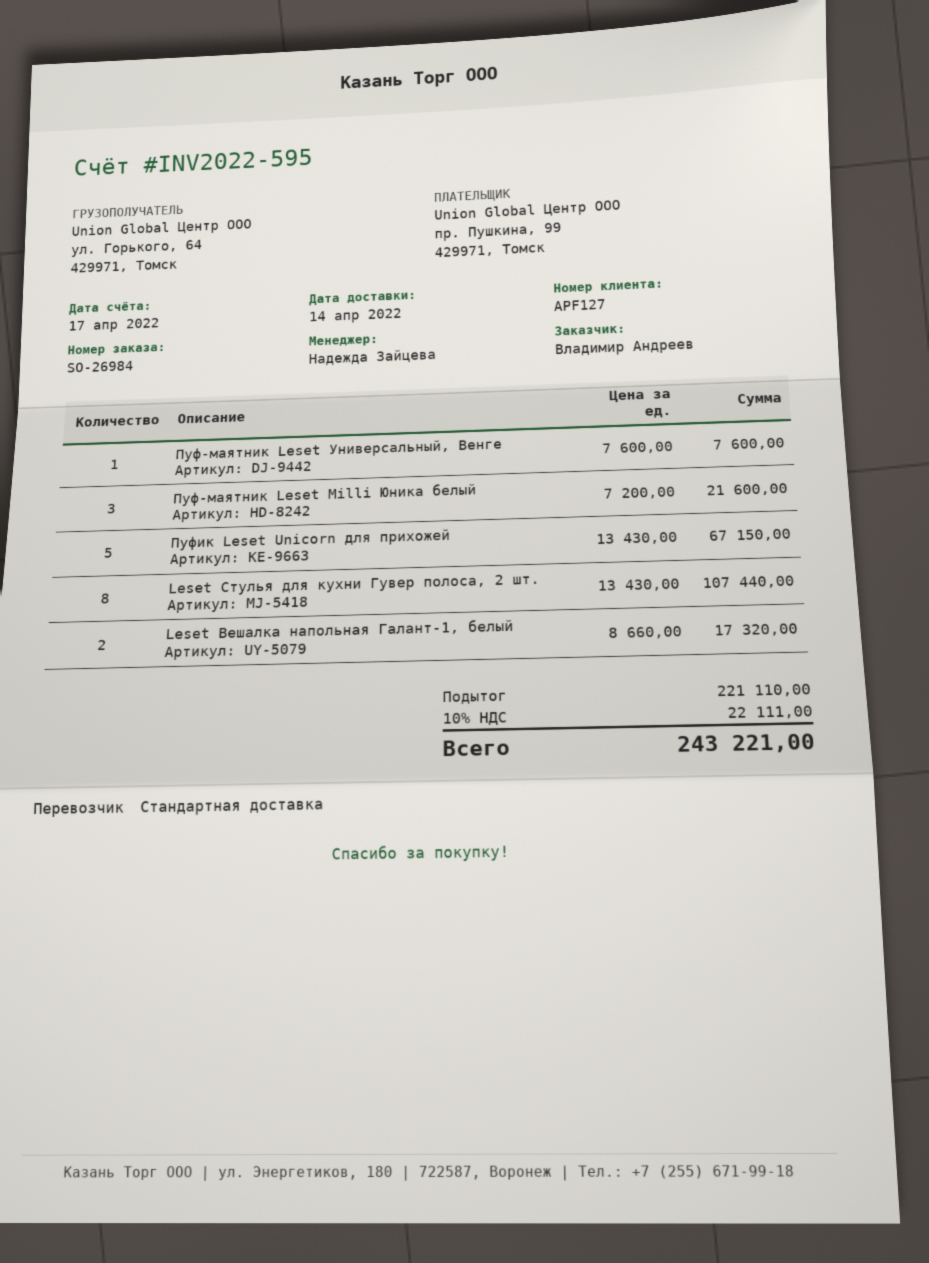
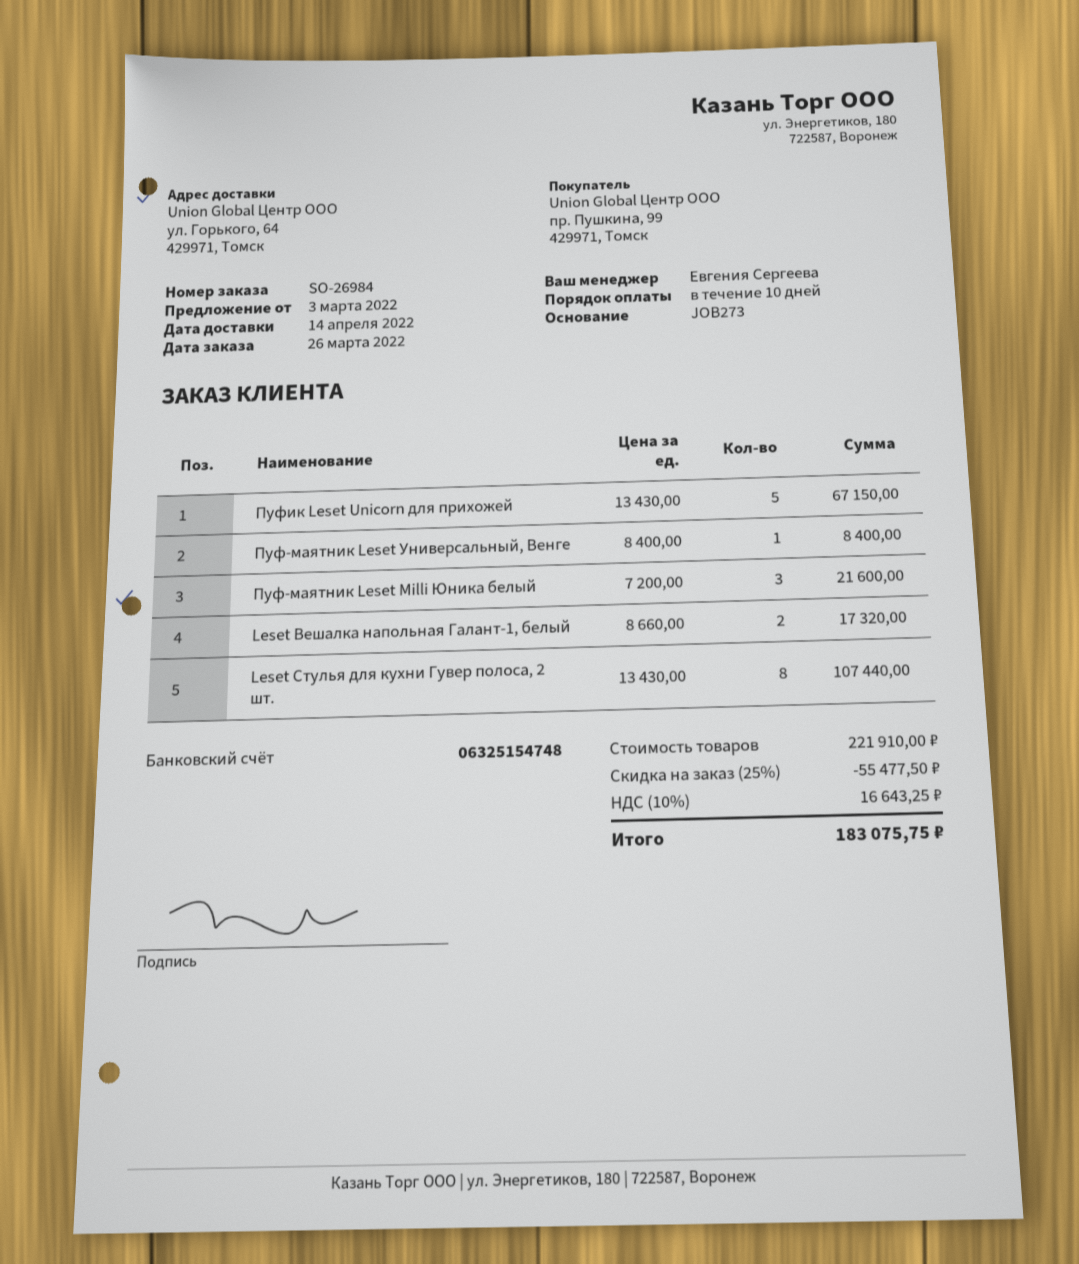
sales rep: Надежда Зайцева -> Евгения Сергеева
Пуф-маятник Leset Универсальный, Венге: 1 x 7600.00 = 7600.00 -> 1 x 8400.00 = 8400.00
subtotal: 221110.00 -> 221910.00
discount: none -> 25% = 55477.50
tax: 10% = 22111.00 -> 10% = 16643.25
total: 243221.00 -> 183075.75

